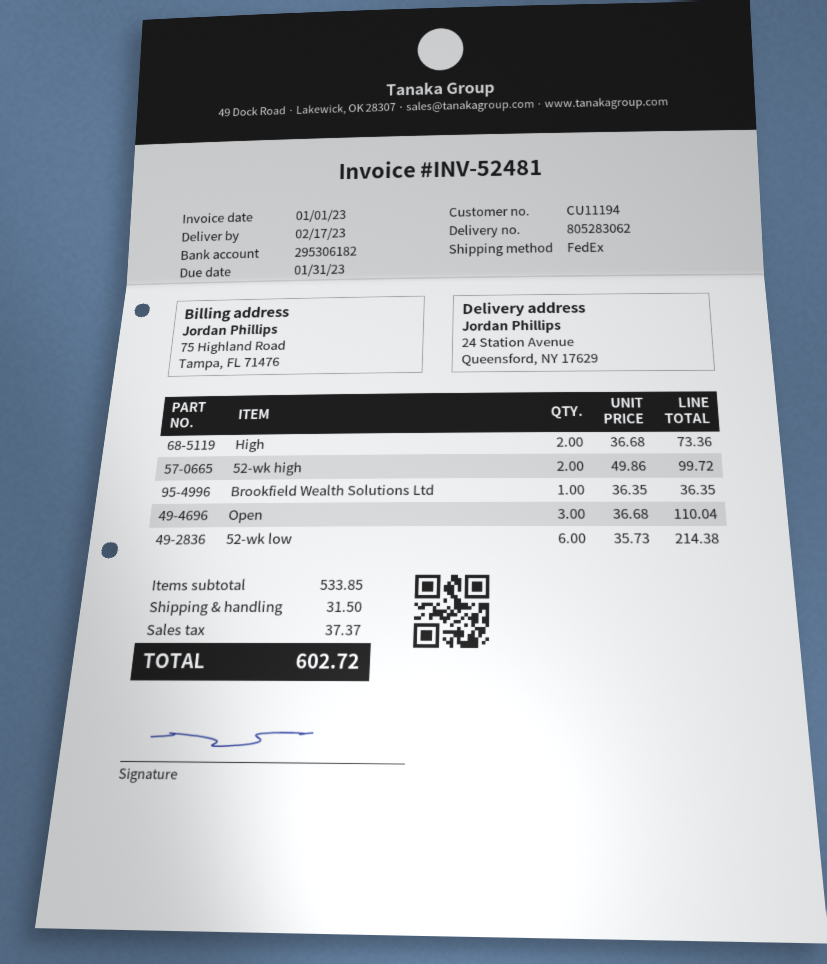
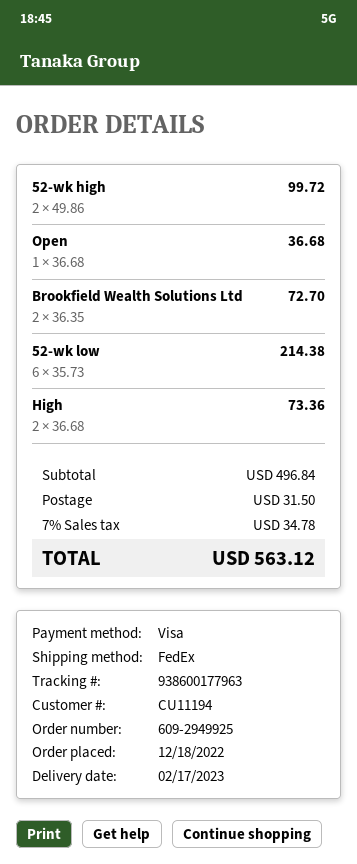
Brookfield Wealth Solutions Ltd: 1 x 36.35 = 36.35 -> 2 x 36.35 = 72.70
Open: 3 x 36.68 = 110.04 -> 1 x 36.68 = 36.68
subtotal: 533.85 -> 496.84
tax: 37.37 -> 34.78
total: 602.72 -> 563.12

